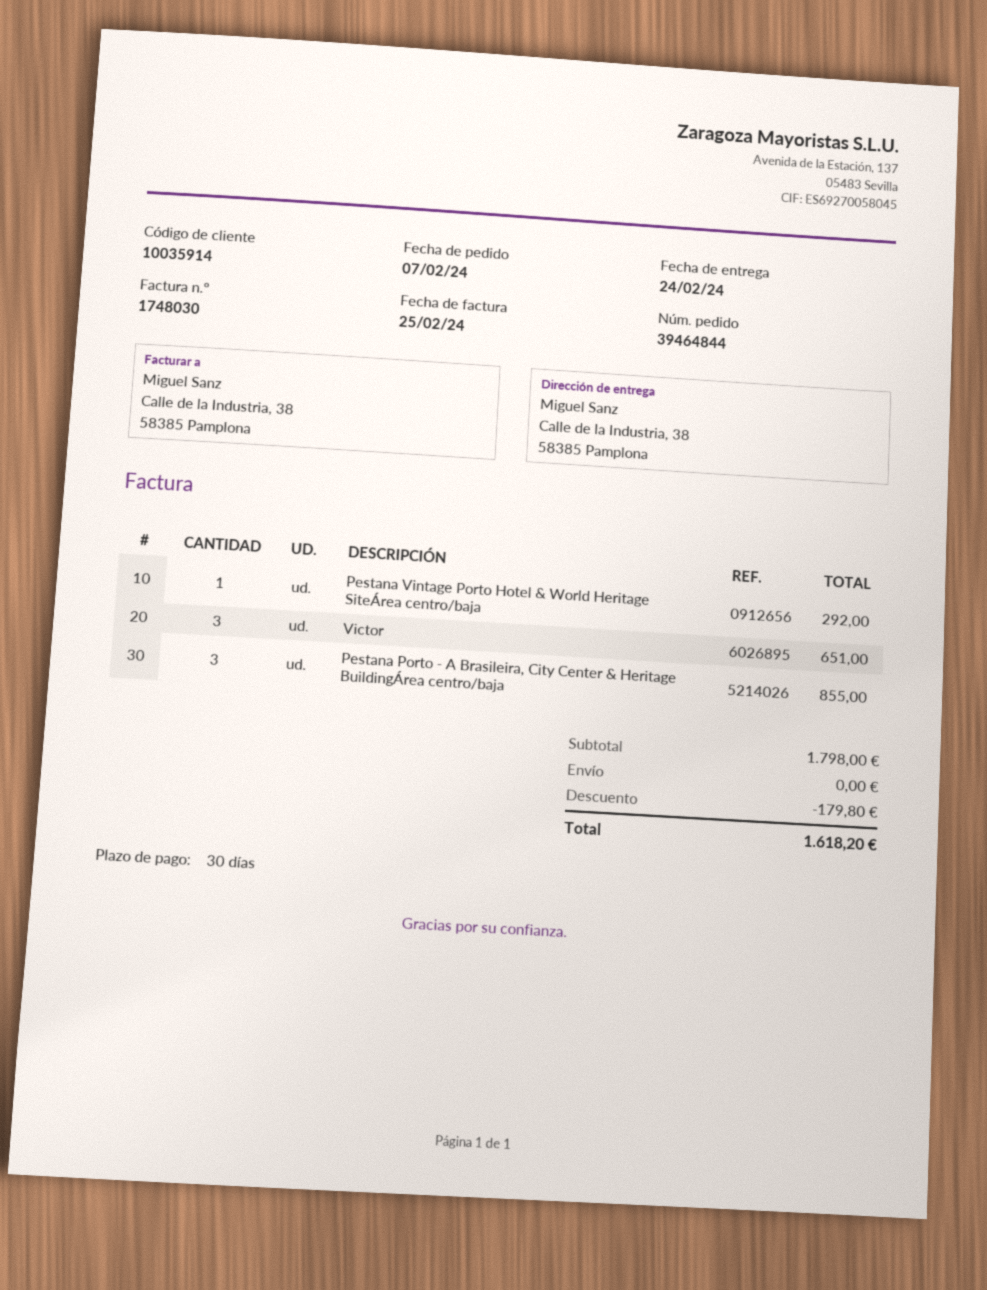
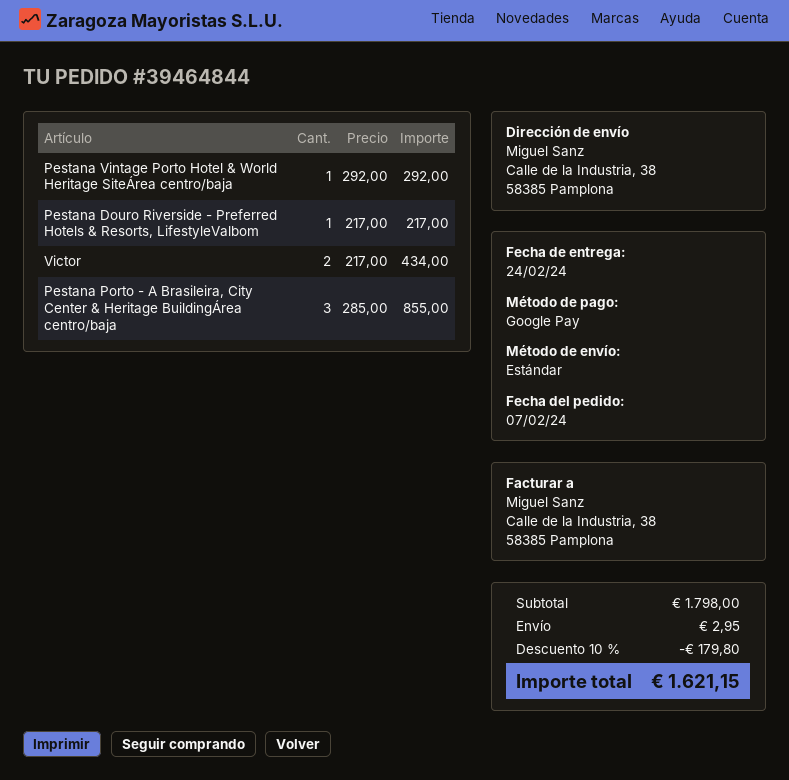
Victor: 3 for 651.00 -> 2 for 434.00
Pestana Douro Riverside - Preferred Hotels & Resorts, LifestyleValbom: none -> 1 for 217.00
shipping: 0.00 -> 2.95
total: 1618.20 -> 1621.15

